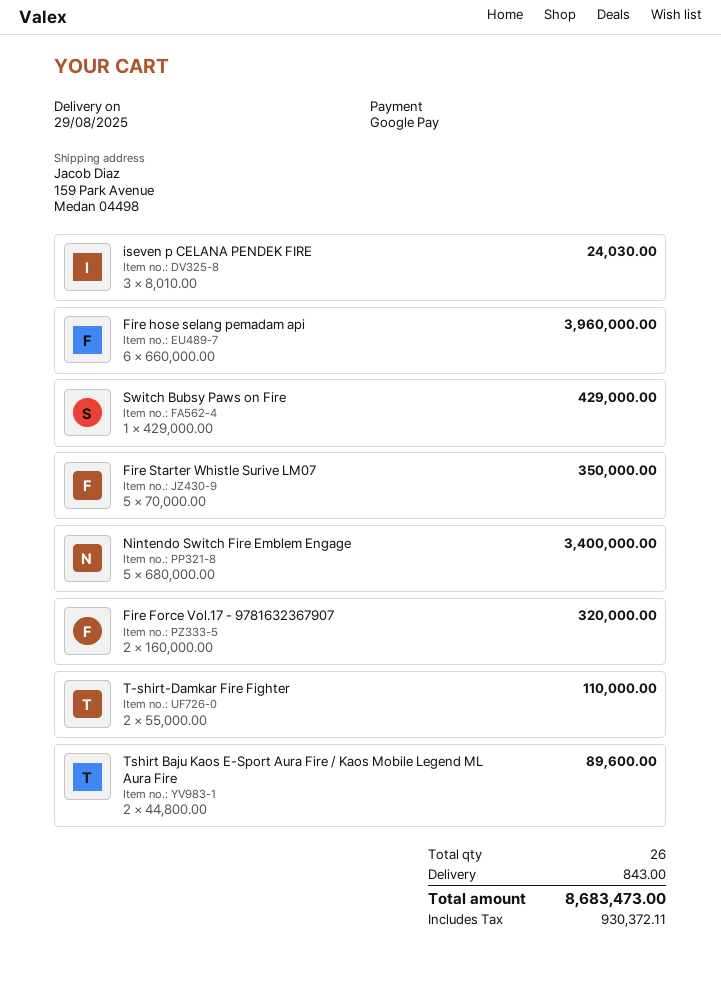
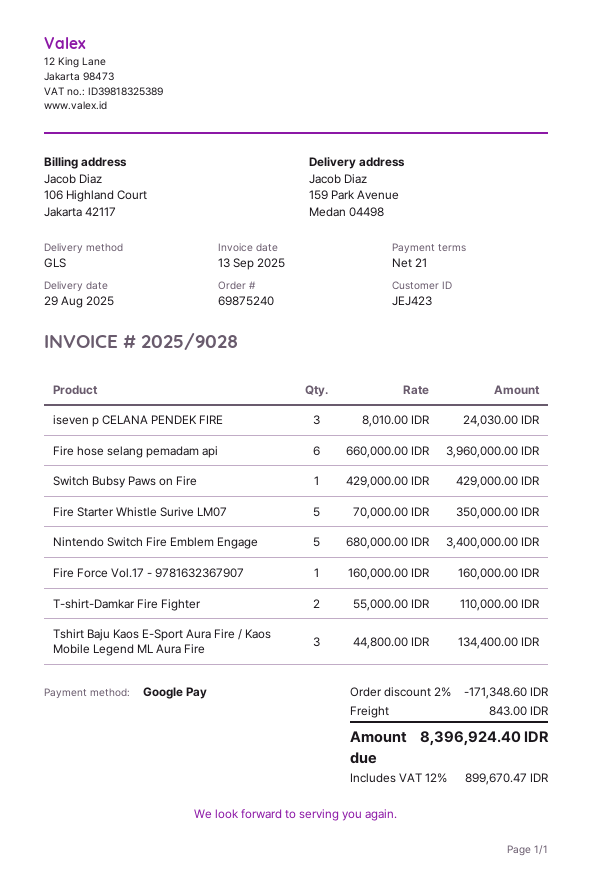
Fire Force Vol.17 - 9781632367907: 2 x 160000.00 = 320000.00 -> 1 x 160000.00 = 160000.00
Tshirt Baju Kaos E-Sport Aura Fire / Kaos Mobile Legend ML Aura Fire: 2 x 44800.00 = 89600.00 -> 3 x 44800.00 = 134400.00
discount: none -> 2% = 171348.60
tax: 930372.11 -> 899670.47
total: 8683473.00 -> 8396924.40

